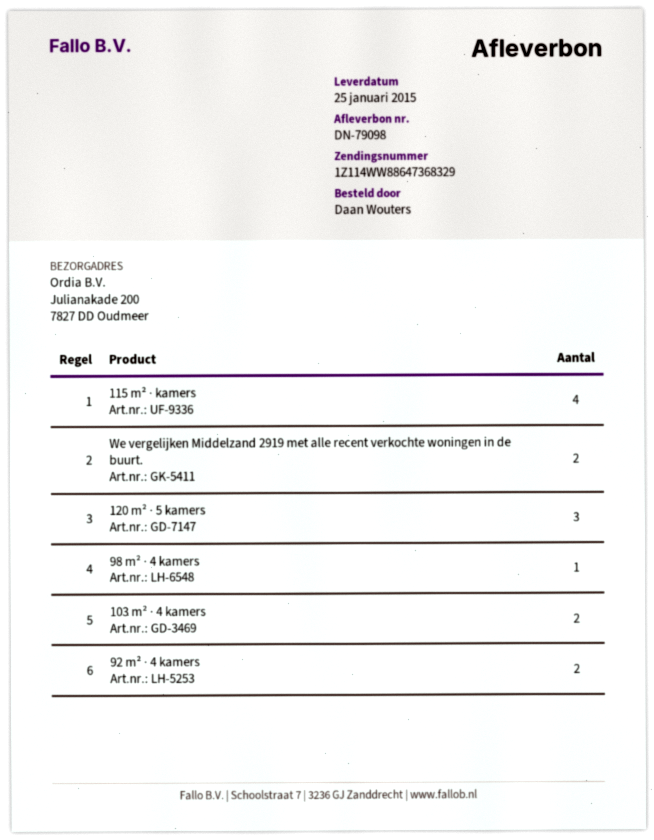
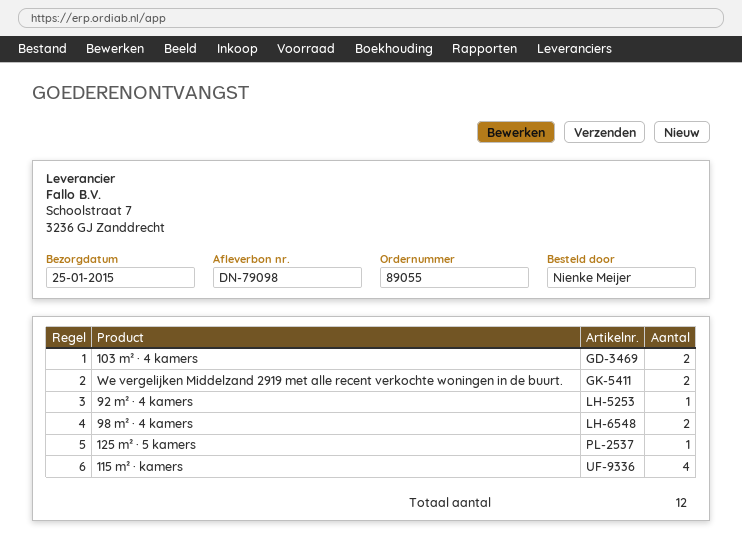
ordered by: Daan Wouters -> Nienke Meijer
120 m² · 5 kamers: 3 -> none
98 m² · 4 kamers: 1 -> 2
92 m² · 4 kamers: 2 -> 1
125 m² · 5 kamers: none -> 1

